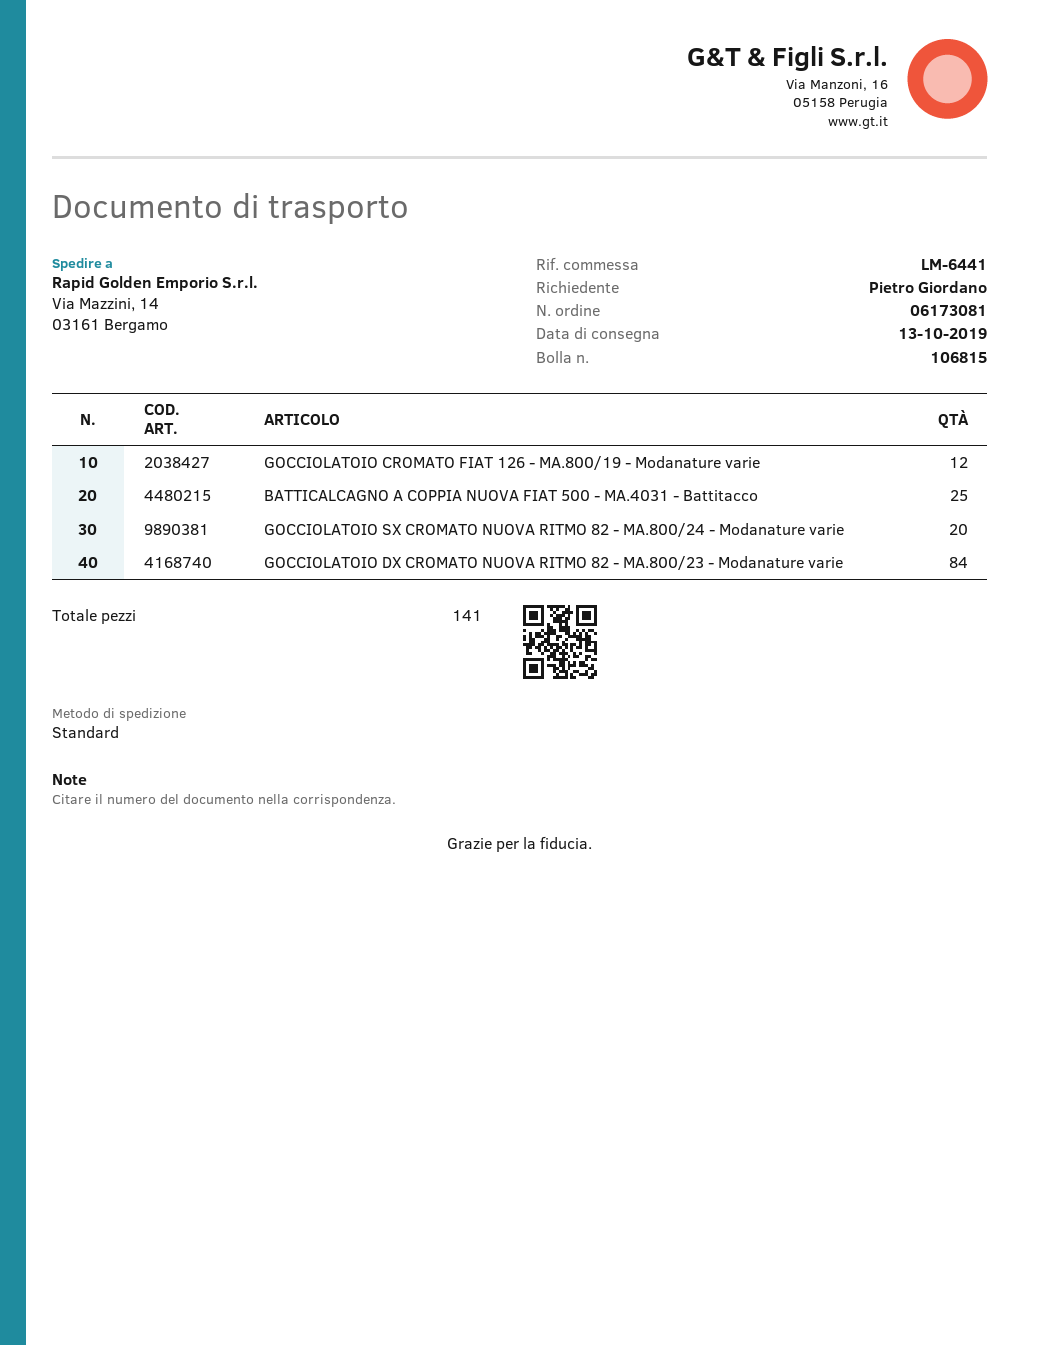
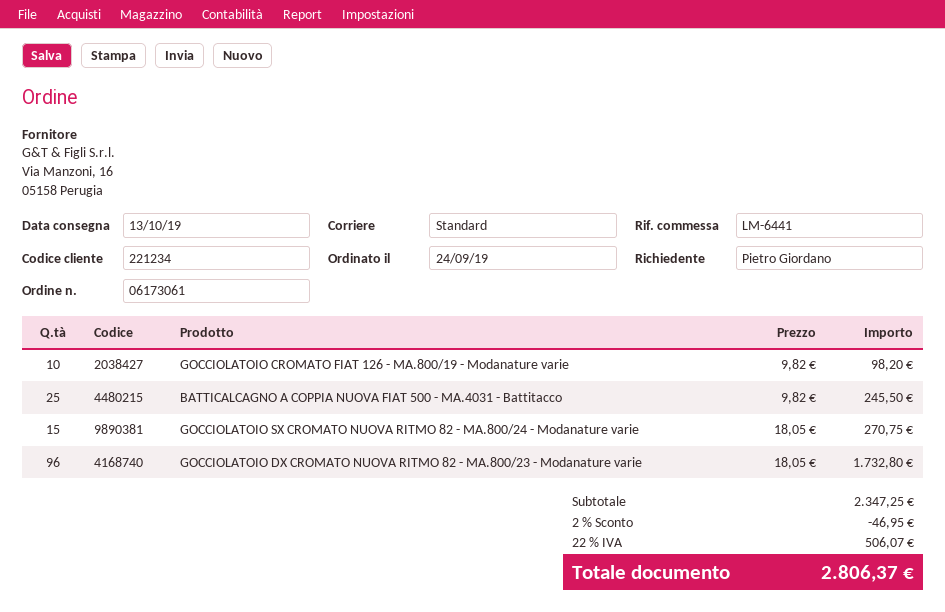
order number: 06173081 -> 06173061
GOCCIOLATOIO CROMATO FIAT 126 - MA.800/19 - Modanature varie: 12 -> 10
GOCCIOLATOIO SX CROMATO NUOVA RITMO 82 - MA.800/24 - Modanature varie: 20 -> 15
GOCCIOLATOIO DX CROMATO NUOVA RITMO 82 - MA.800/23 - Modanature varie: 84 -> 96

